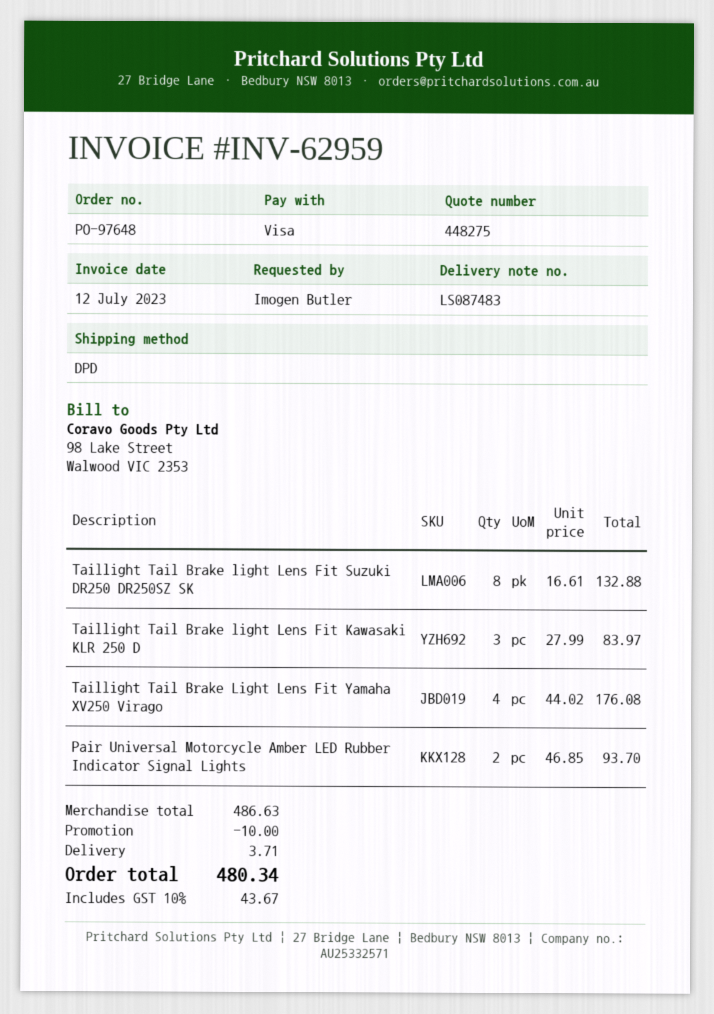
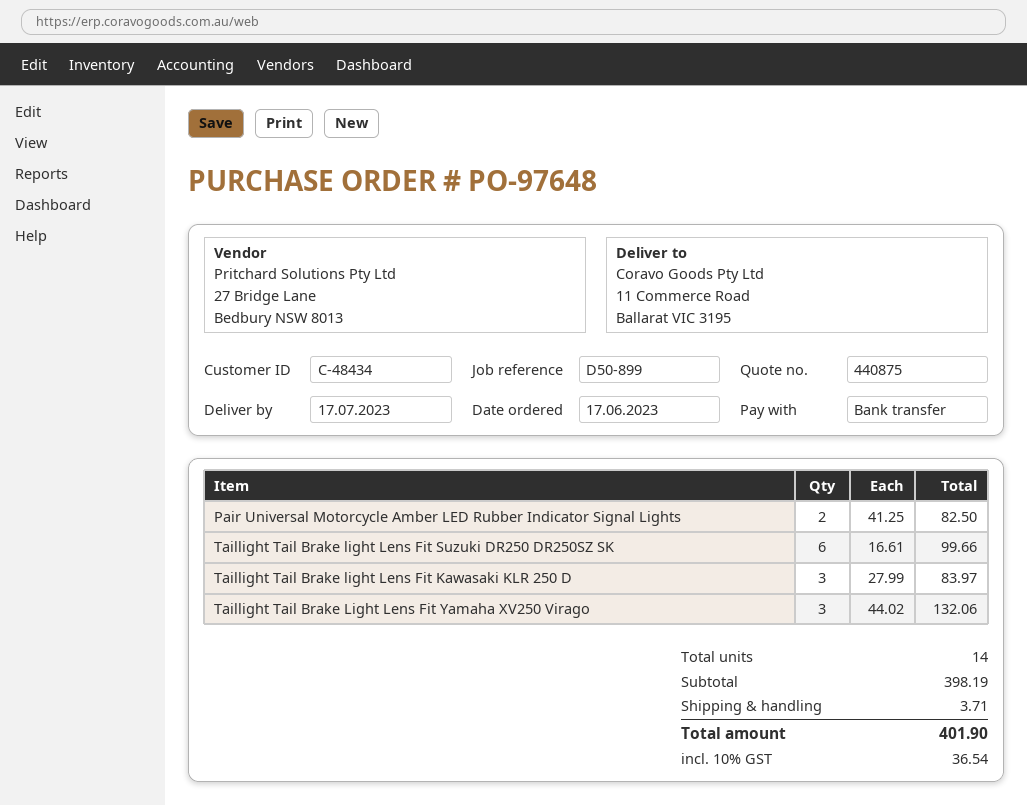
quote number: 448275 -> 440875
payment method: Visa -> bank transfer
Taillight Tail Brake light Lens Fit Suzuki DR250 DR250SZ SK: 8 x 16.61 = 132.88 -> 6 x 16.61 = 99.66
Taillight Tail Brake Light Lens Fit Yamaha XV250 Virago: 4 x 44.02 = 176.08 -> 3 x 44.02 = 132.06
Pair Universal Motorcycle Amber LED Rubber Indicator Signal Lights: 2 x 46.85 = 93.70 -> 2 x 41.25 = 82.50
subtotal: 486.63 -> 398.19
discount: 10.00 -> none
tax: 10% = 43.67 -> 10% = 36.54
total: 480.34 -> 401.90

